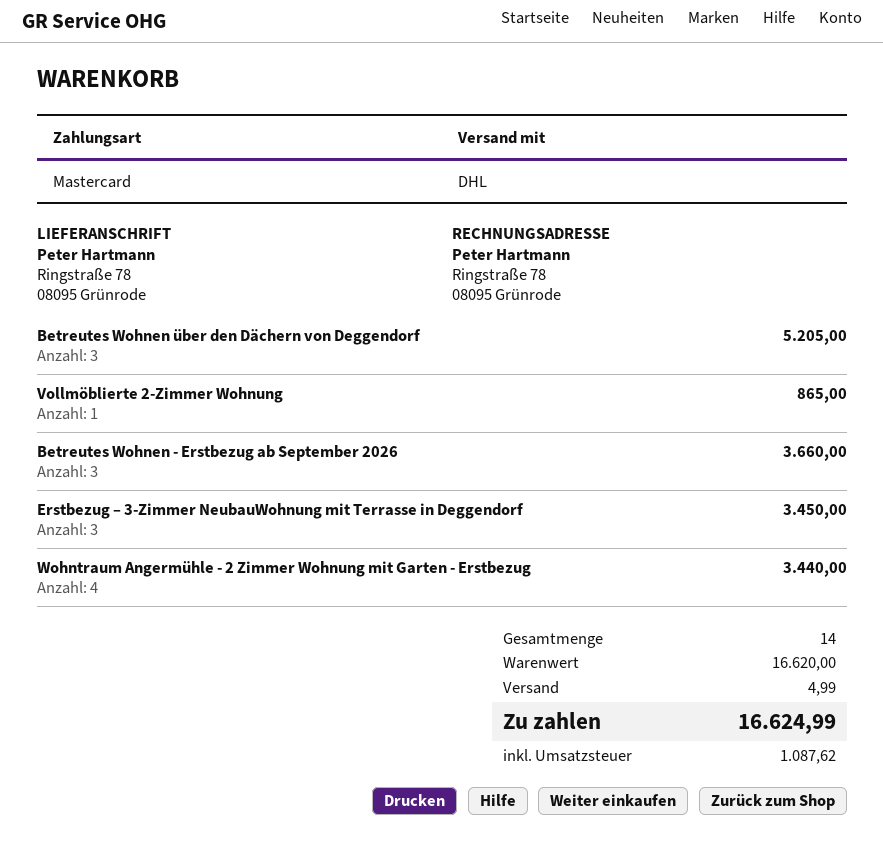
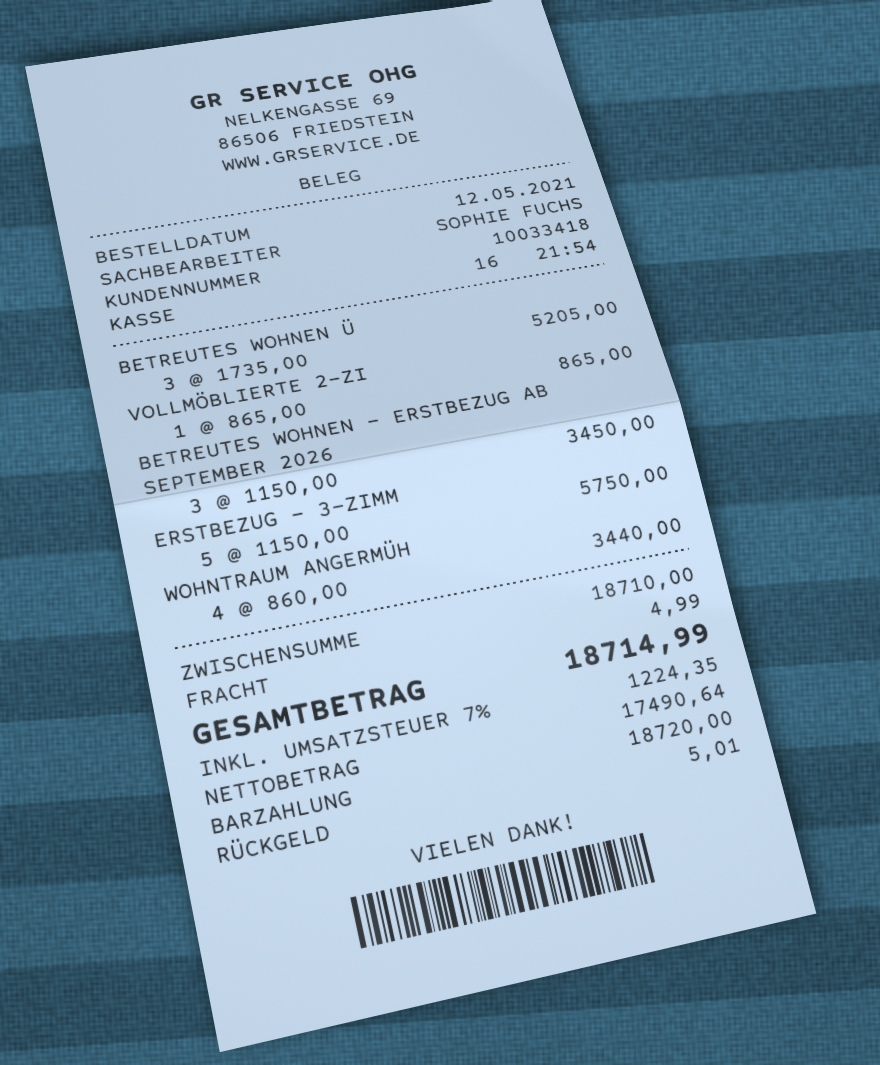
payment method: Mastercard -> cash
Betreutes Wohnen - Erstbezug ab September 2026: 3 for 3660.00 -> 3 for 3450.00
Erstbezug – 3-Zimmer NeubauWohnung mit Terrasse in Deggendorf: 3 for 3450.00 -> 5 for 5750.00
subtotal: 16620.00 -> 18710.00
tax: 1087.62 -> 1224.35
total: 16624.99 -> 18714.99

